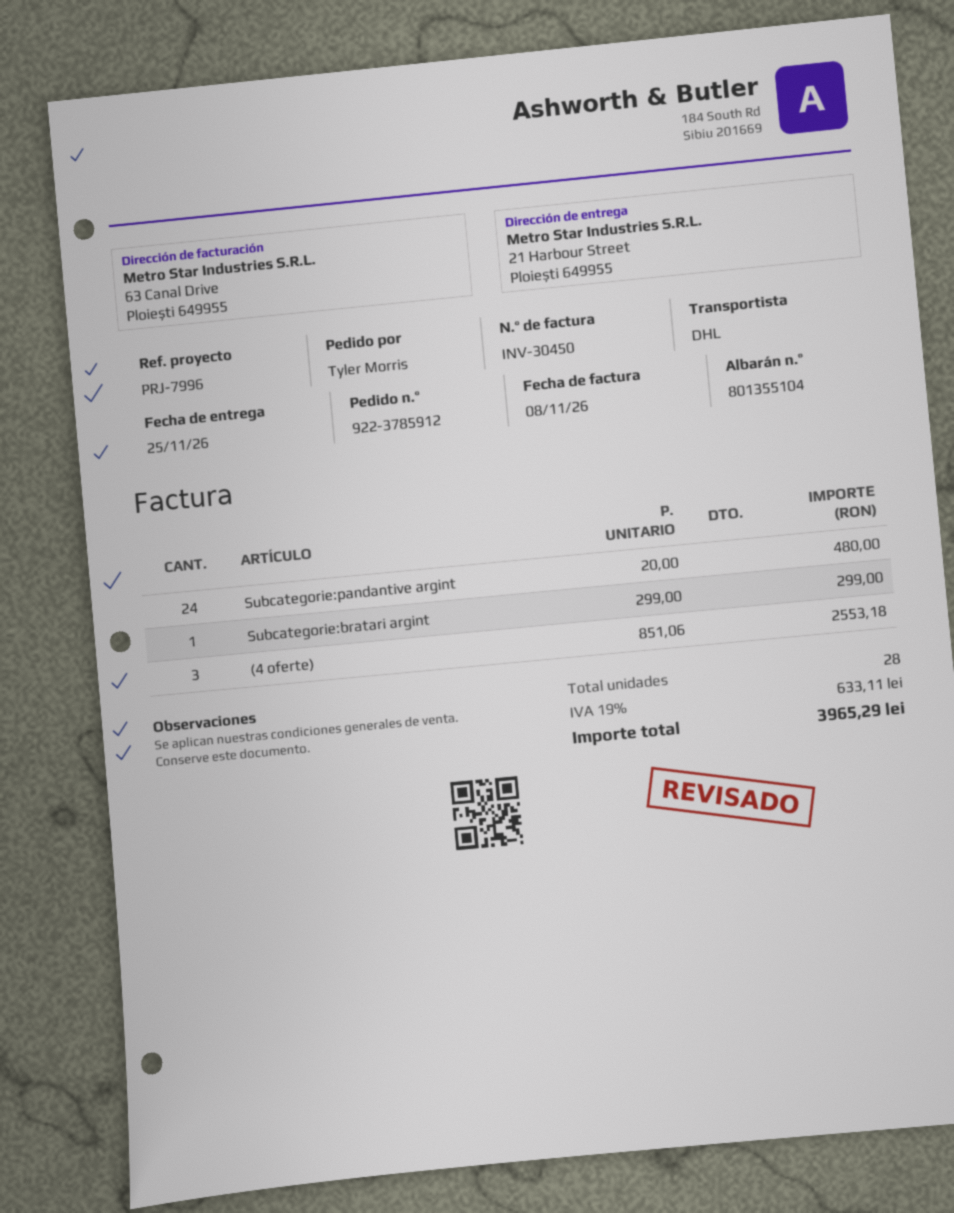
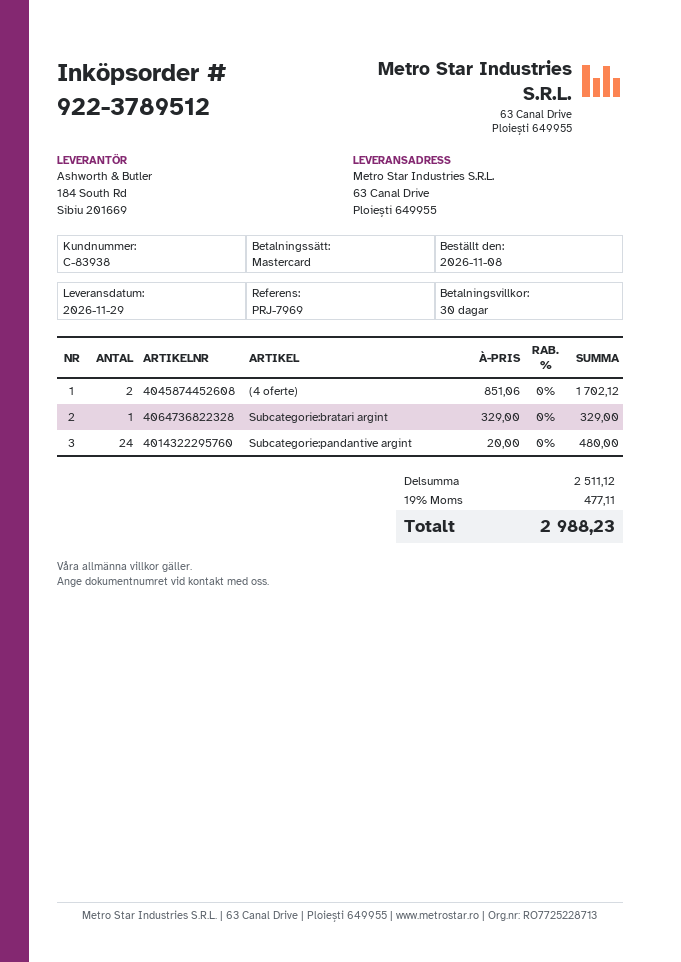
order number: 922-3785912 -> 922-3789512
delivery date: 2026-11-25 -> 2026-11-29
reference: PRJ-7996 -> PRJ-7969
ship to: 21 Harbour Street, Ploiești 649955 -> 63 Canal Drive, Ploiești 649955
Subcategorie:bratari argint: 1 x 299.00 = 299.00 -> 1 x 329.00 = 329.00
(4 oferte): 3 x 851.06 = 2553.18 -> 2 x 851.06 = 1702.12
tax: 19% = 633.11 -> 19% = 477.11
total: 3965.29 -> 2988.23

